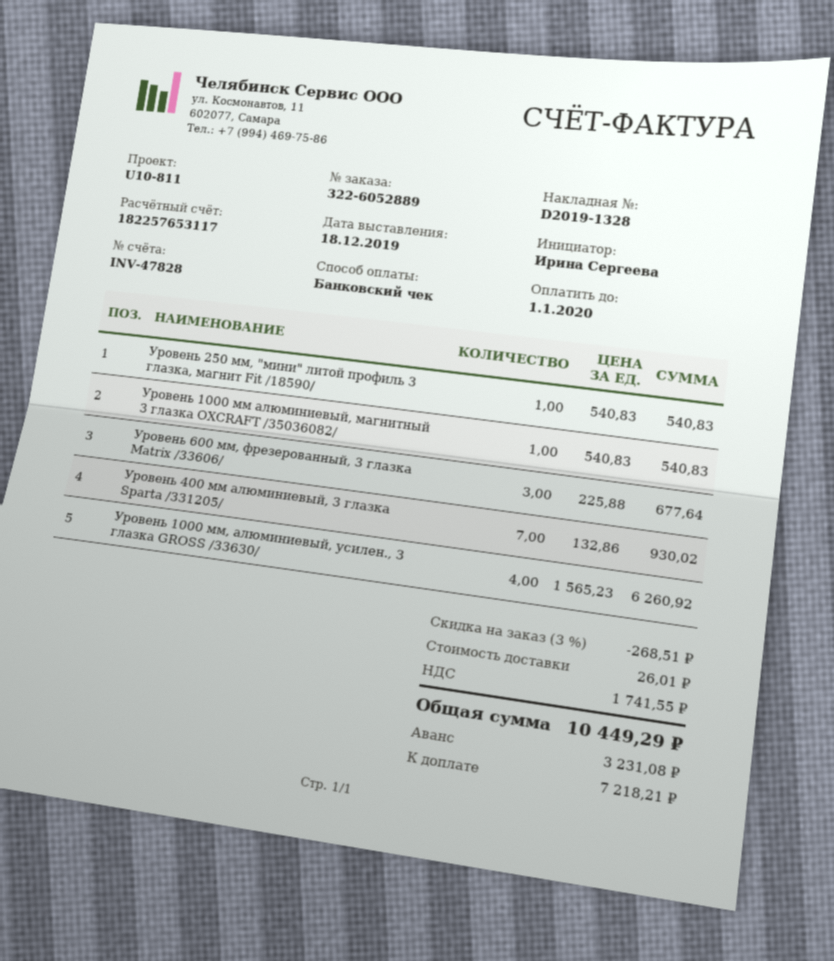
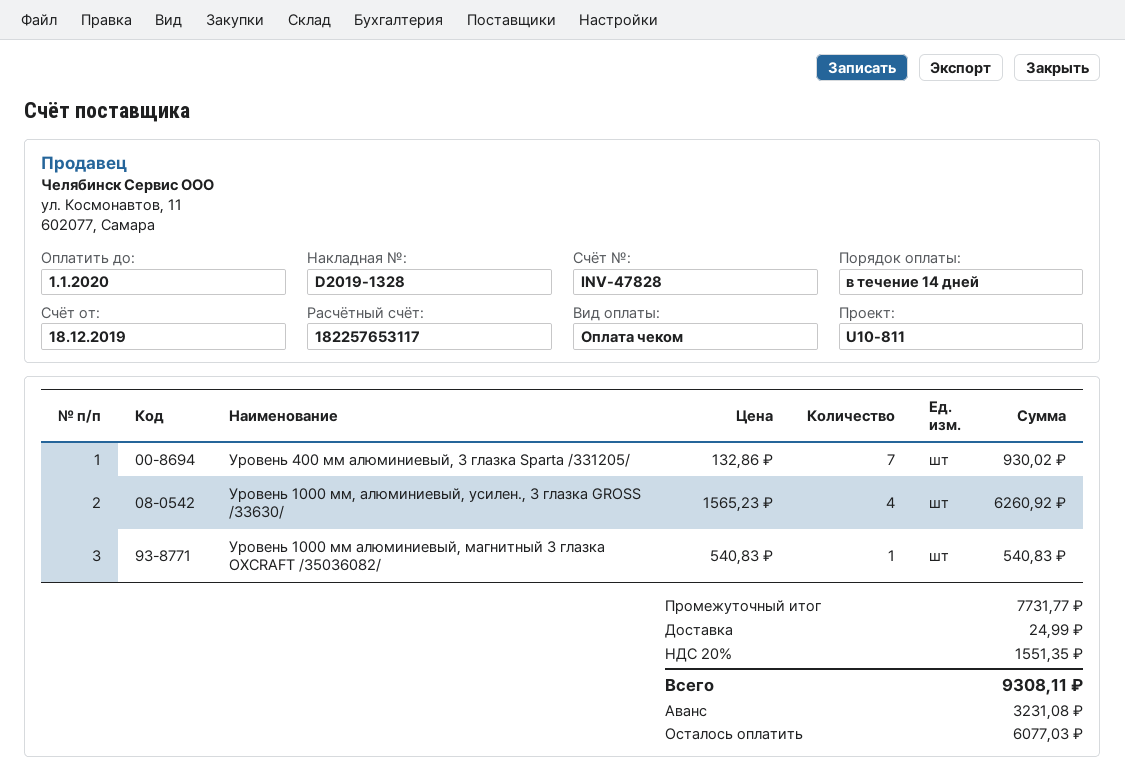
Уровень 250 мм, "мини" литой профиль 3 глазка, магнит Fit /18590/: 1 x 540.83 = 540.83 -> none
Уровень 600 мм, фрезерованный, 3 глазка Matrix /33606/: 3 x 225.88 = 677.64 -> none
discount: 3% = 268.51 -> none
shipping: 26.01 -> 24.99
tax: 1741.55 -> 1551.35
total: 10449.29 -> 9308.11
balance: 7218.21 -> 6077.03

